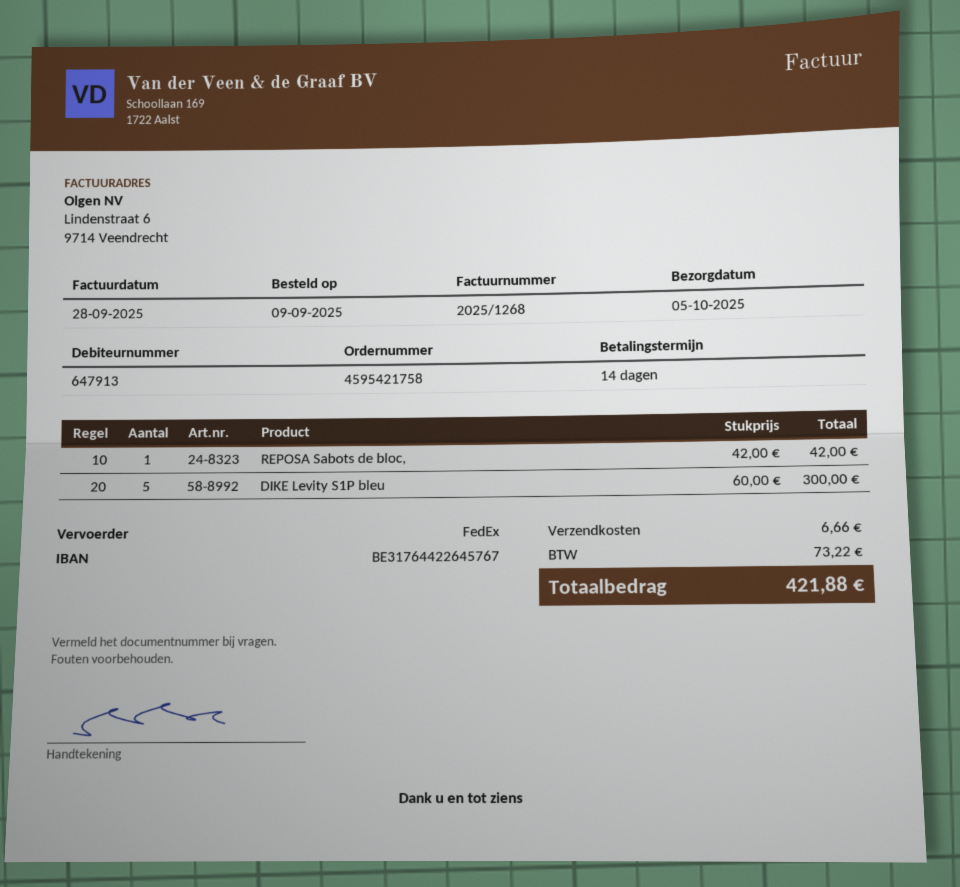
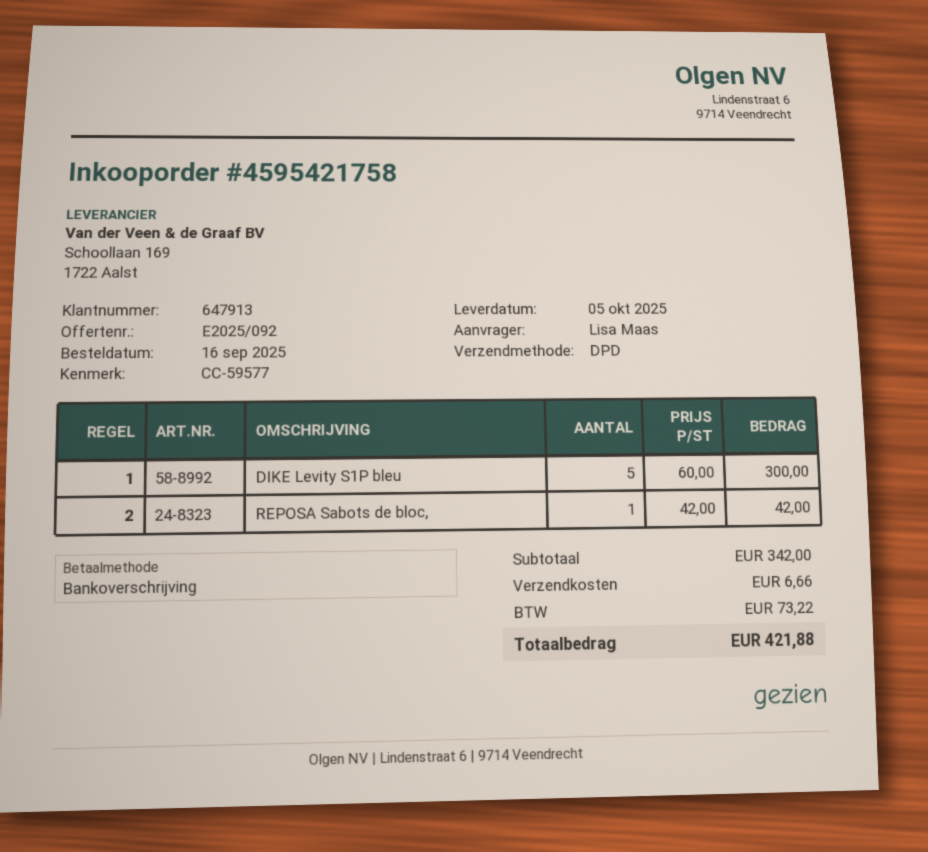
order date: 2025-09-09 -> 2025-09-16
shipping method: FedEx -> DPD

